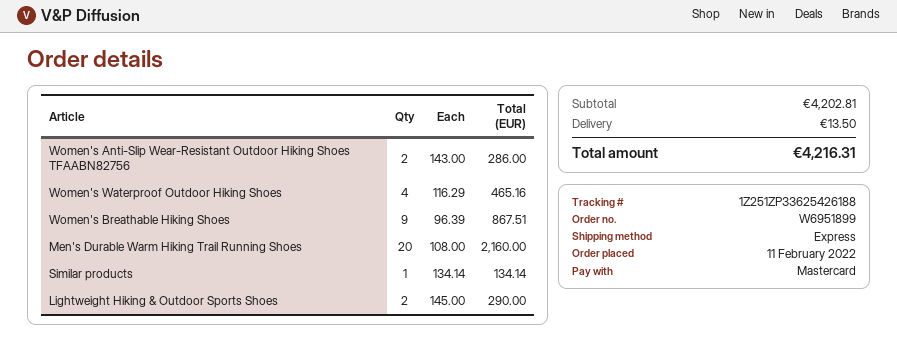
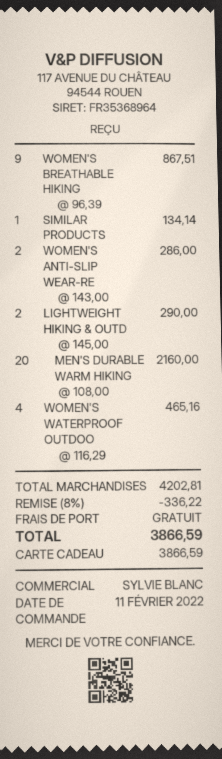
payment method: Mastercard -> gift card
discount: none -> 8% = 336.22
shipping: 13.50 -> 0.00
total: 4216.31 -> 3866.59

